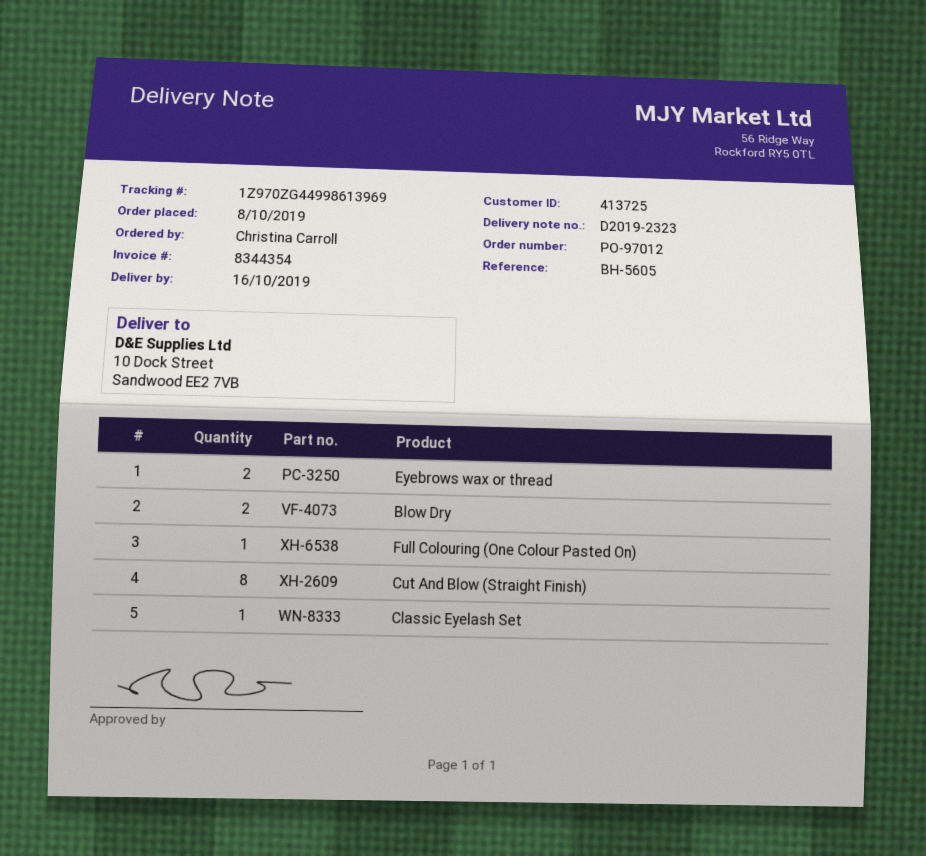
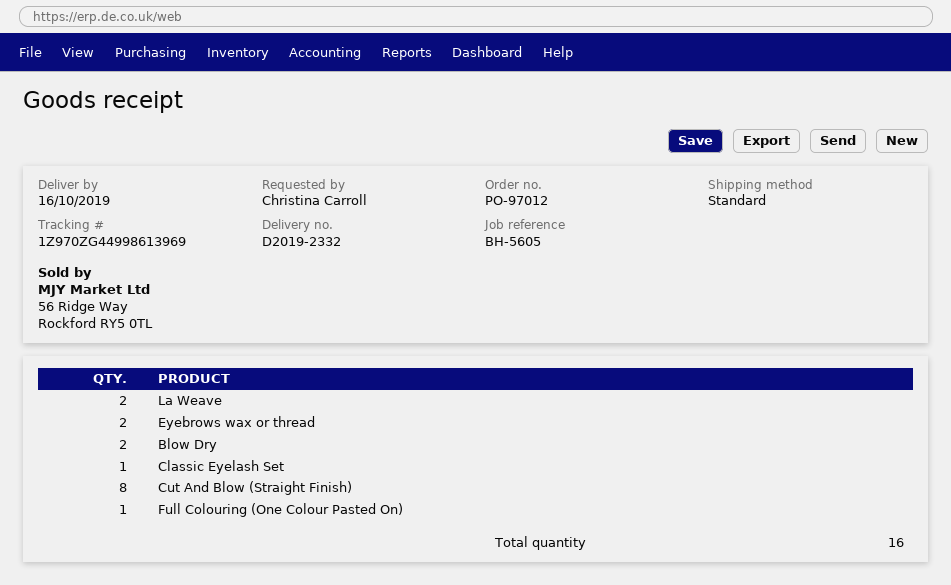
delivery note number: D2019-2323 -> D2019-2332
La Weave: none -> 2

